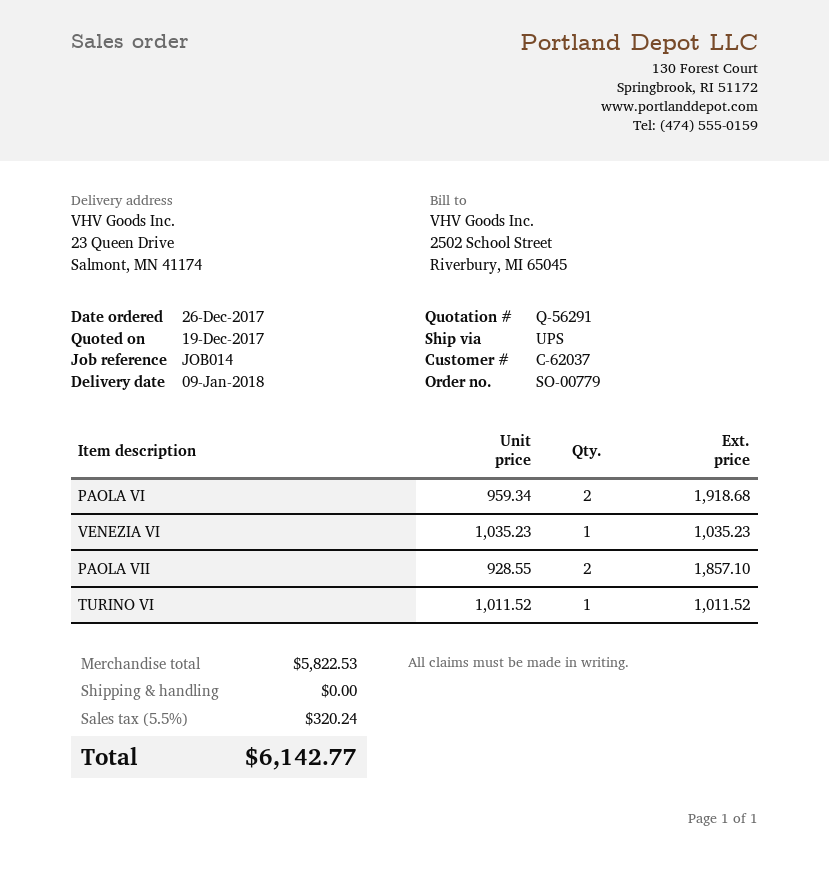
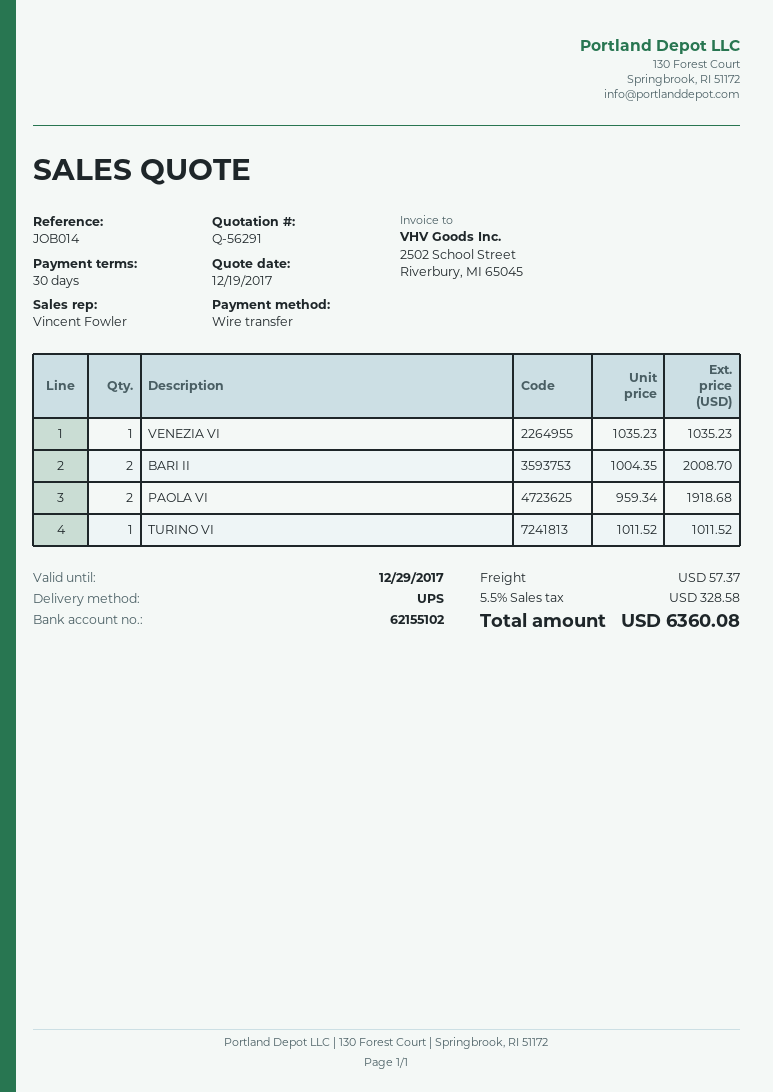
PAOLA VII: 2 x 928.55 = 1857.10 -> none
BARI II: none -> 2 x 1004.35 = 2008.70
shipping: 0.00 -> 57.37
tax: 5.5% = 320.24 -> 5.5% = 328.58
total: 6142.77 -> 6360.08

